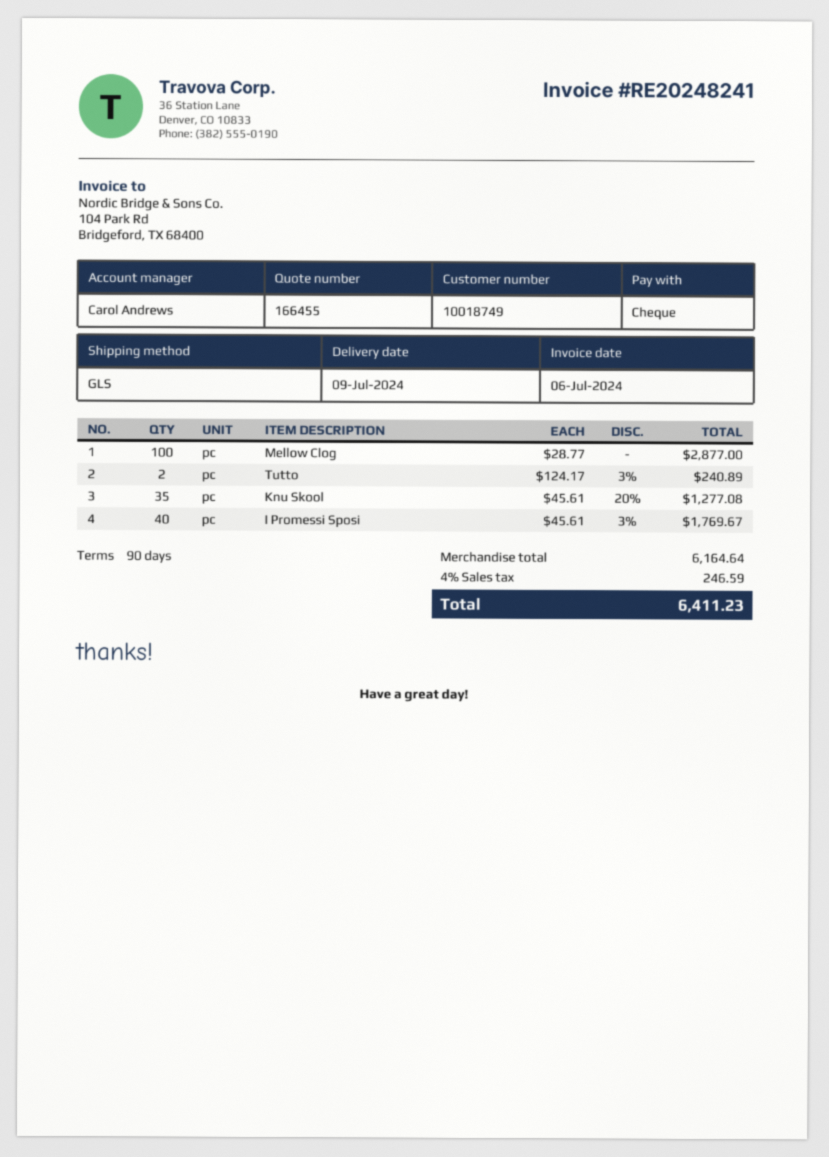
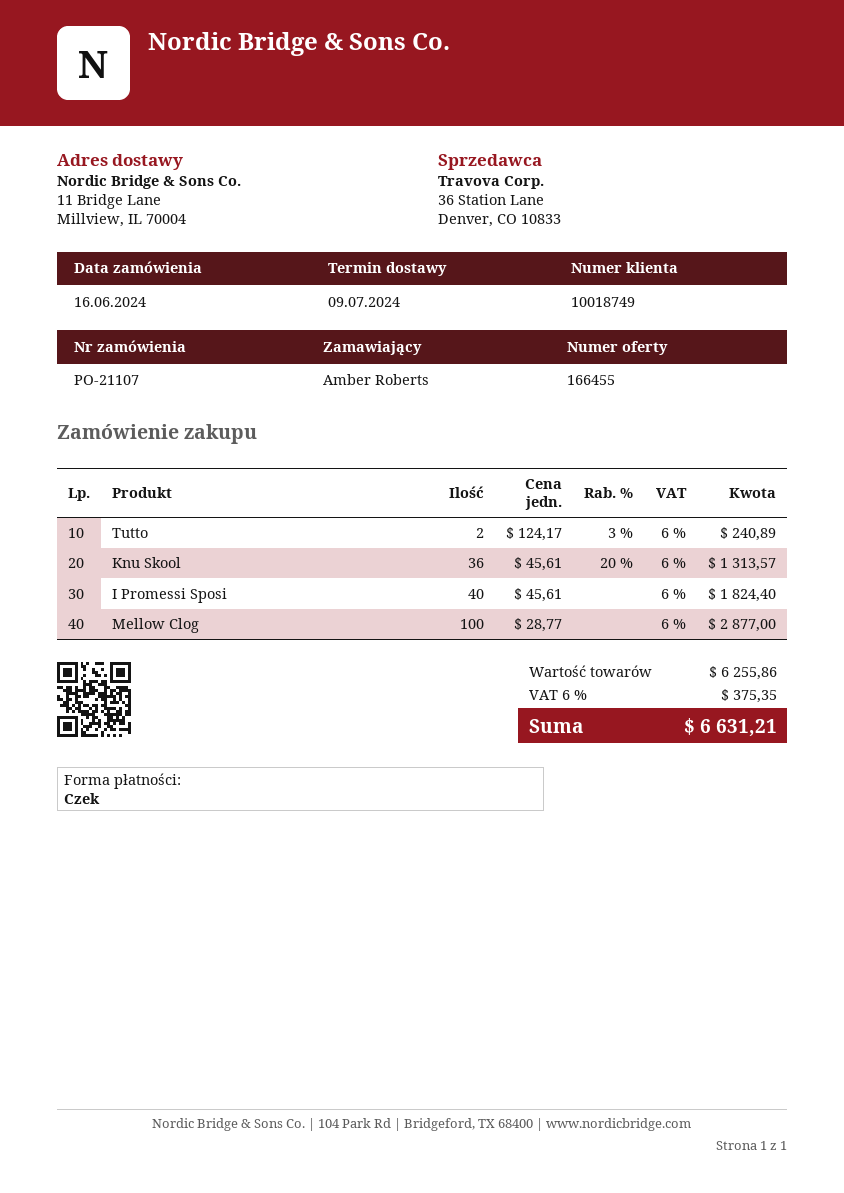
Knu Skool: 35 x 45.61 - 20% = 1277.08 -> 36 x 45.61 - 20% = 1313.57
I Promessi Sposi: 40 x 45.61 - 3% = 1769.67 -> 40 x 45.61 = 1824.40
subtotal: 6164.64 -> 6255.86
tax: 4% = 246.59 -> 6% = 375.35
total: 6411.23 -> 6631.21

